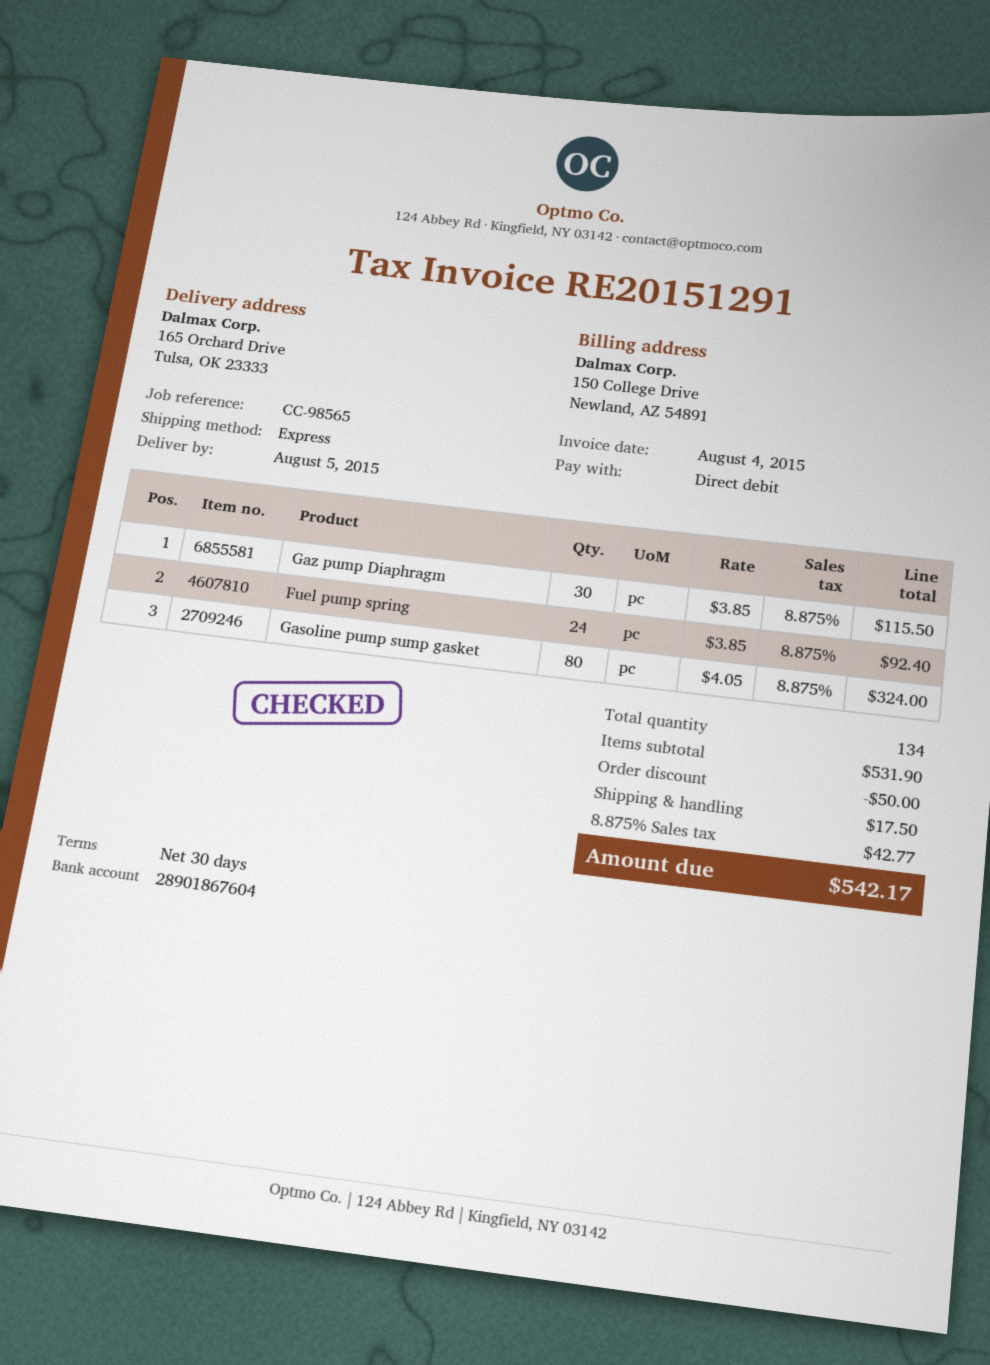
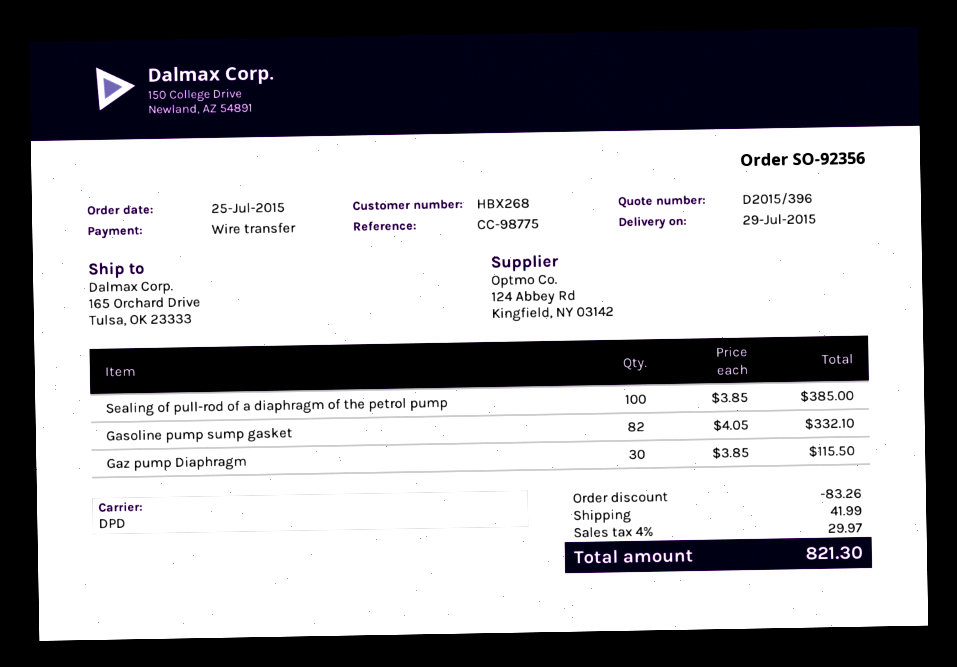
delivery date: 2015-08-05 -> 2015-07-29
reference: CC-98565 -> CC-98775
payment method: direct debit -> bank transfer
shipping method: express -> DPD
Fuel pump spring: 24 x 3.85 = 92.40 -> none
Gasoline pump sump gasket: 80 x 4.05 = 324.00 -> 82 x 4.05 = 332.10
Sealing of pull-rod of a diaphragm of the petrol pump: none -> 100 x 3.85 = 385.00
discount: 50.00 -> 83.26
shipping: 17.50 -> 41.99
tax: 8.875% = 42.77 -> 4% = 29.97
total: 542.17 -> 821.30

